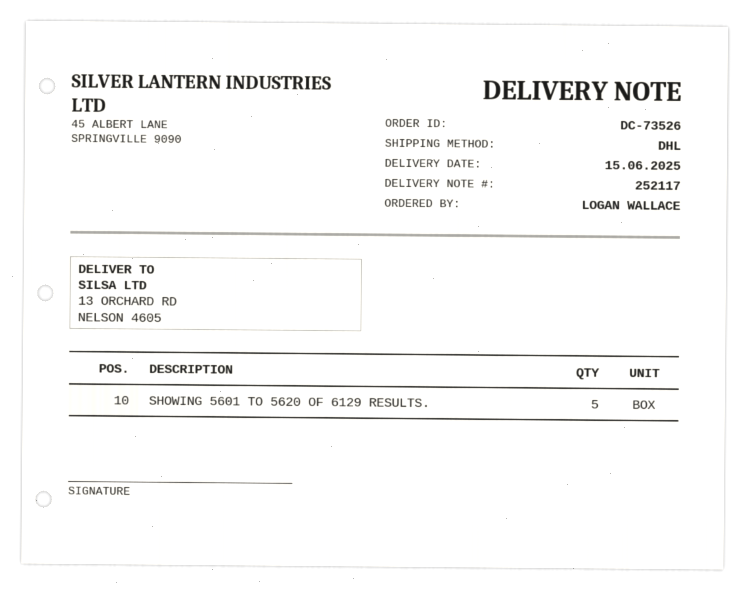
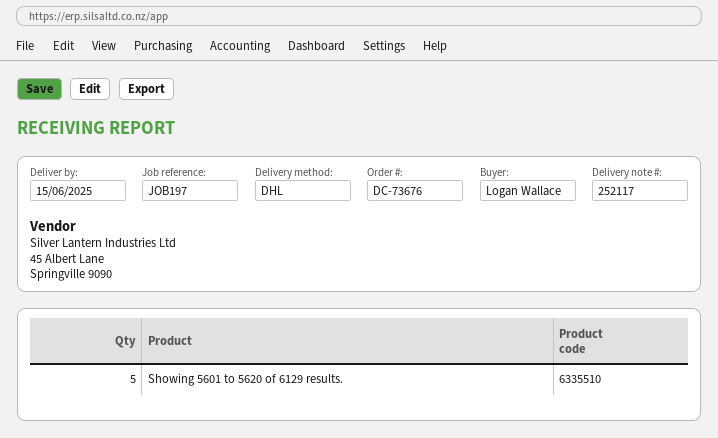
order number: DC-73526 -> DC-73676

